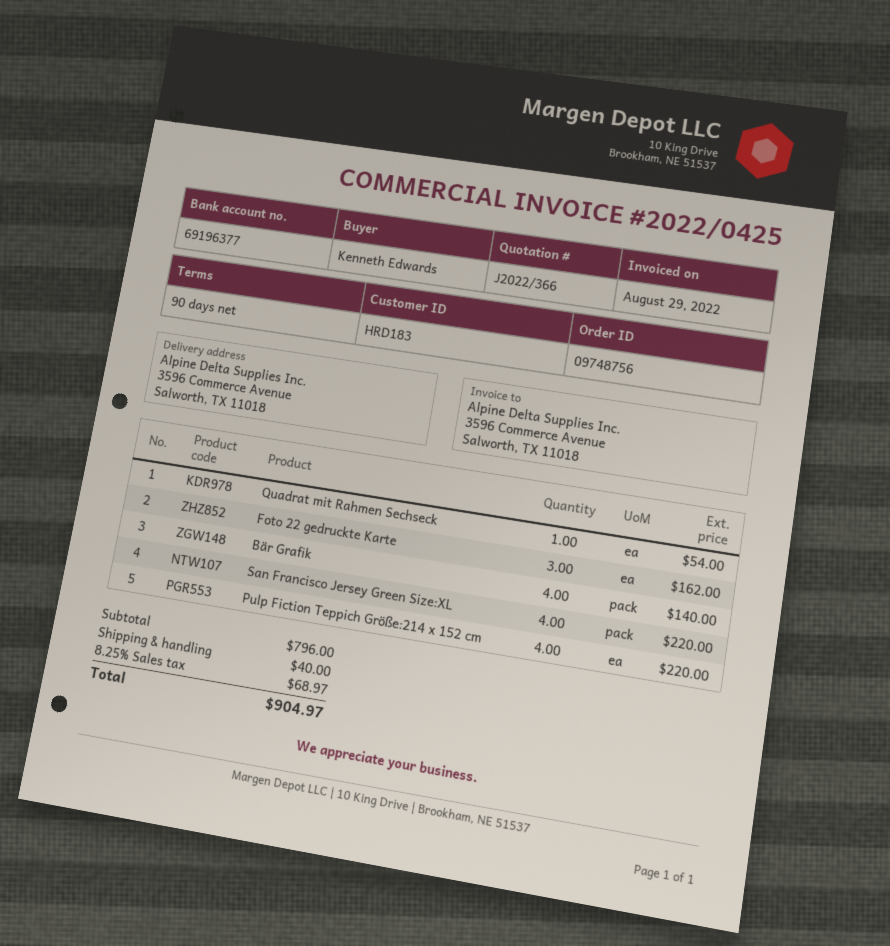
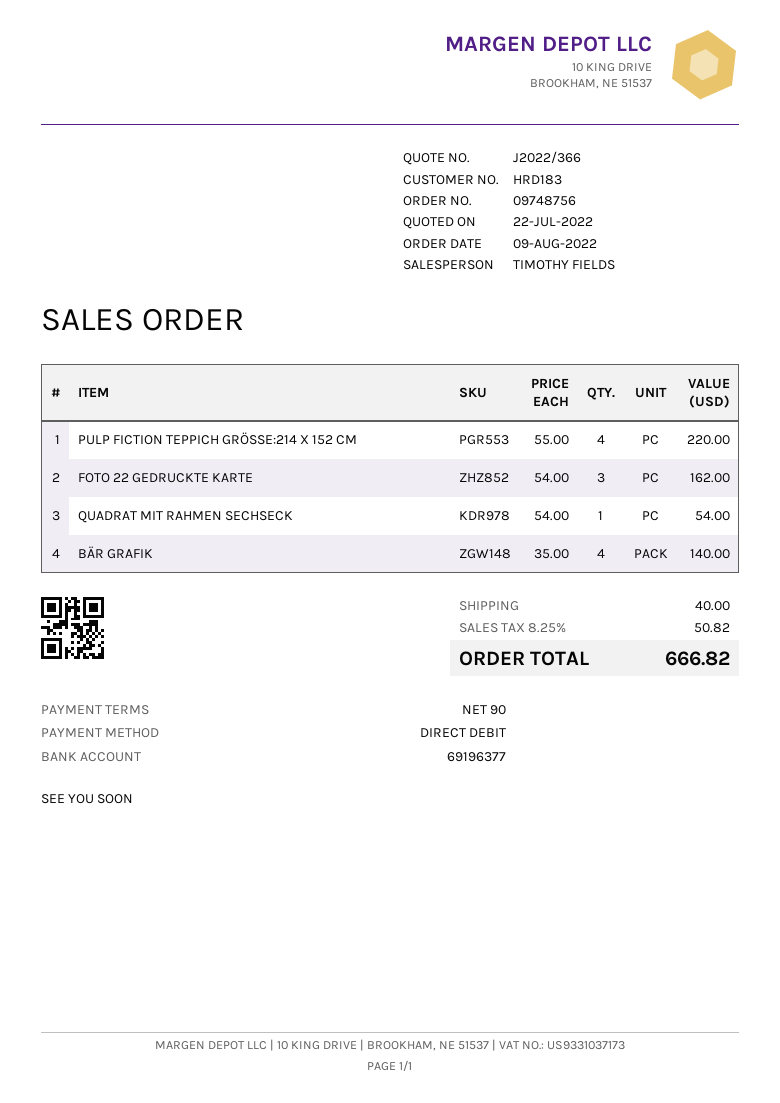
San Francisco Jersey Green Size:XL: 4 for 220.00 -> none
tax: 8.25% = 68.97 -> 8.25% = 50.82
total: 904.97 -> 666.82

